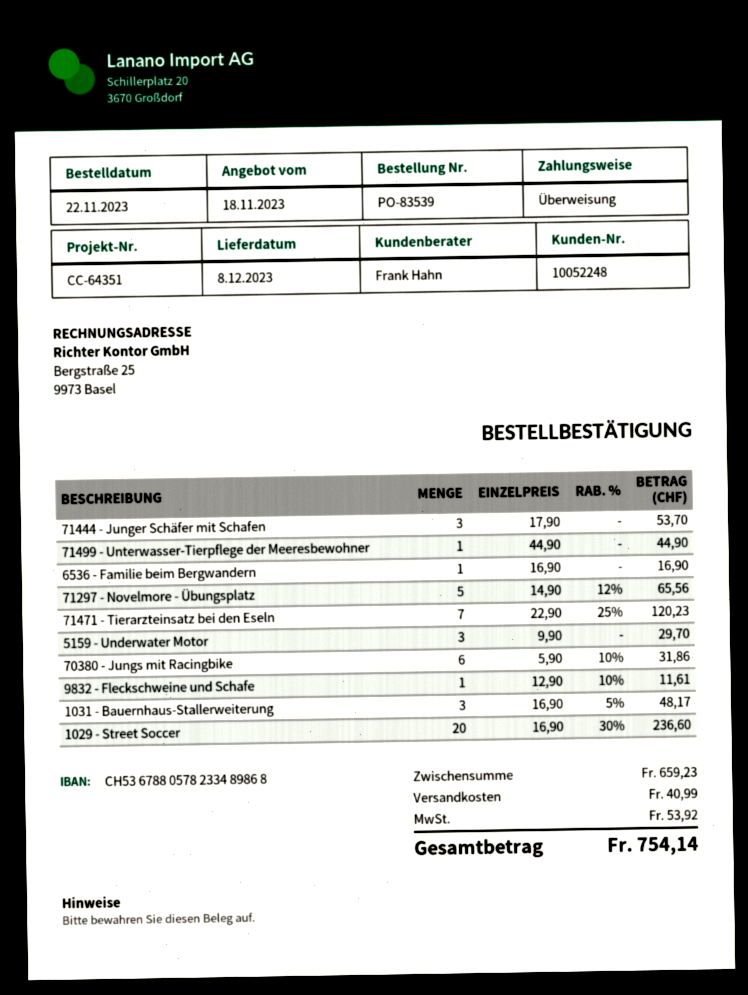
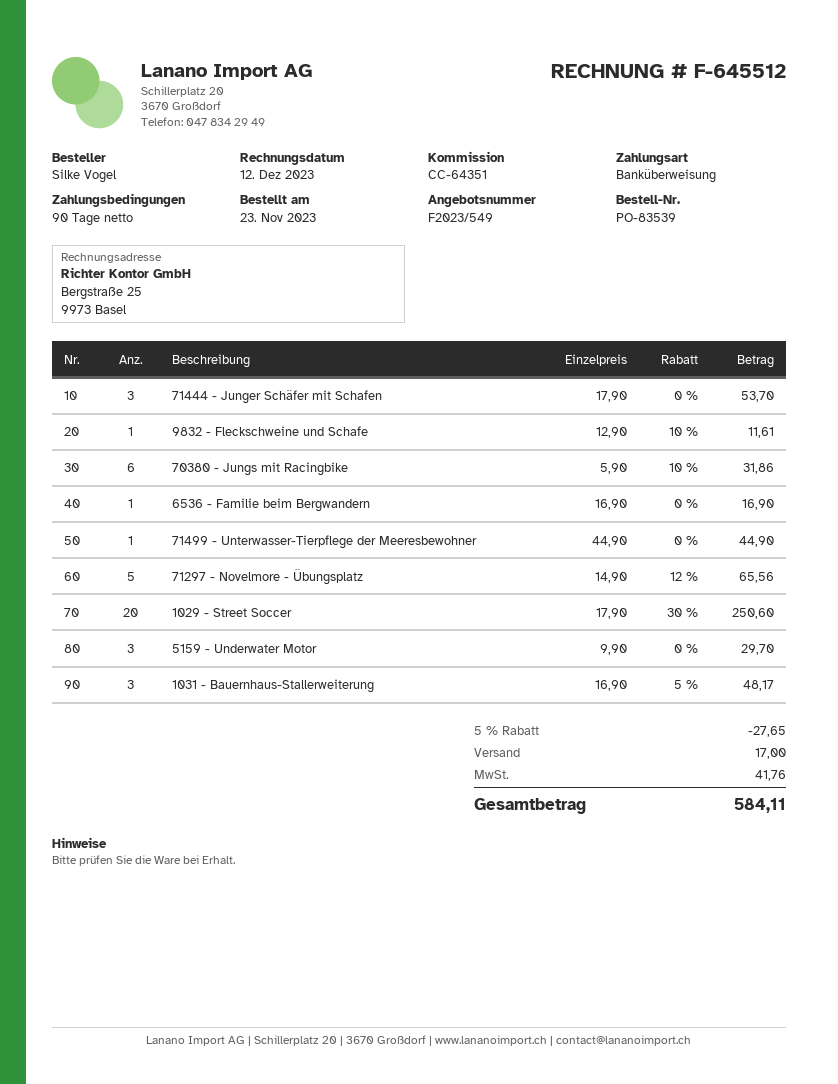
order date: 2023-11-22 -> 2023-11-23
71471 - Tierarzteinsatz bei den Eseln: 7 x 22.90 - 25% = 120.23 -> none
1029 - Street Soccer: 20 x 16.90 - 30% = 236.60 -> 20 x 17.90 - 30% = 250.60
discount: none -> 5% = 27.65
shipping: 40.99 -> 17.00
tax: 53.92 -> 41.76
total: 754.14 -> 584.11

